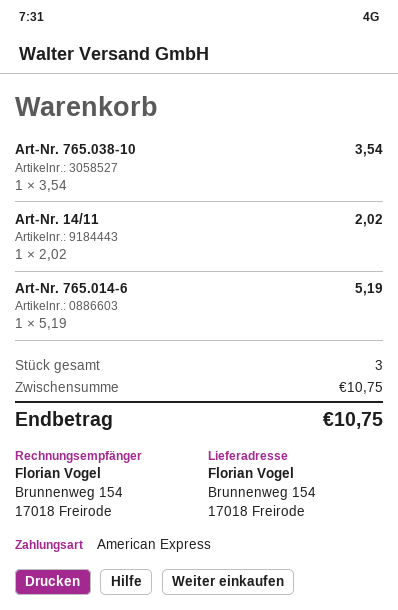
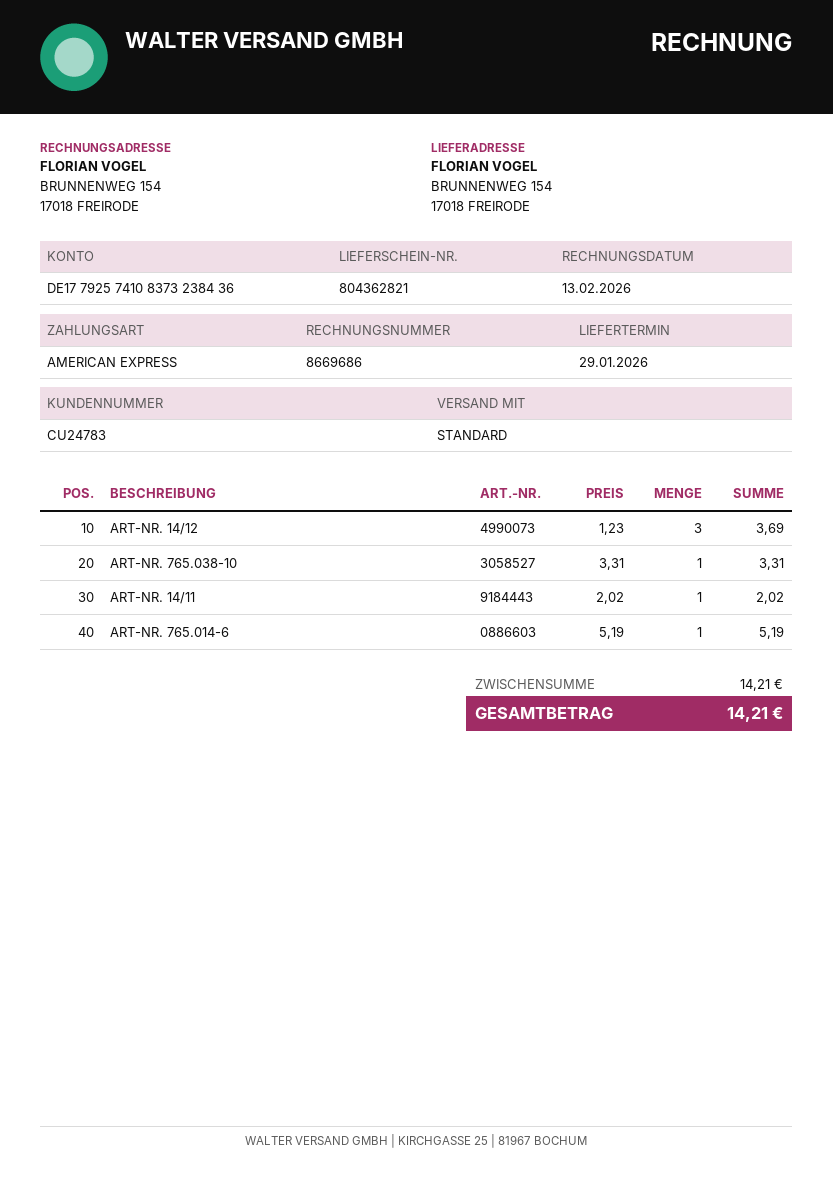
Art-Nr. 765.038-10: 1 x 3.54 = 3.54 -> 1 x 3.31 = 3.31
ART-NR. 14/12: none -> 3 x 1.23 = 3.69
subtotal: 10.75 -> 14.21
total: 10.75 -> 14.21

